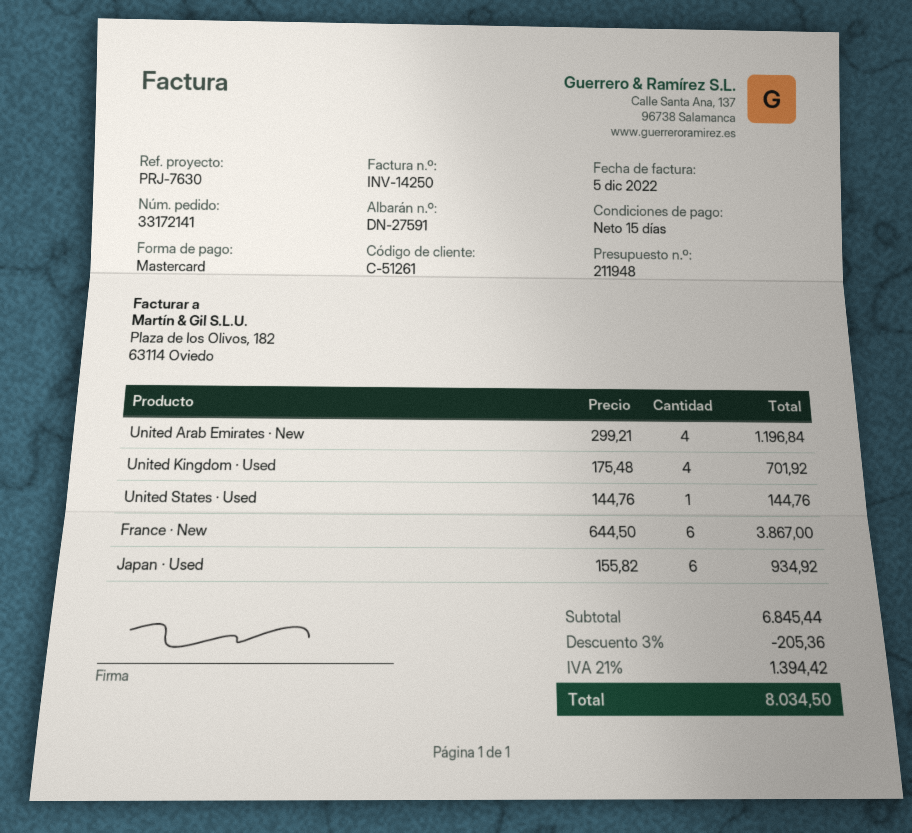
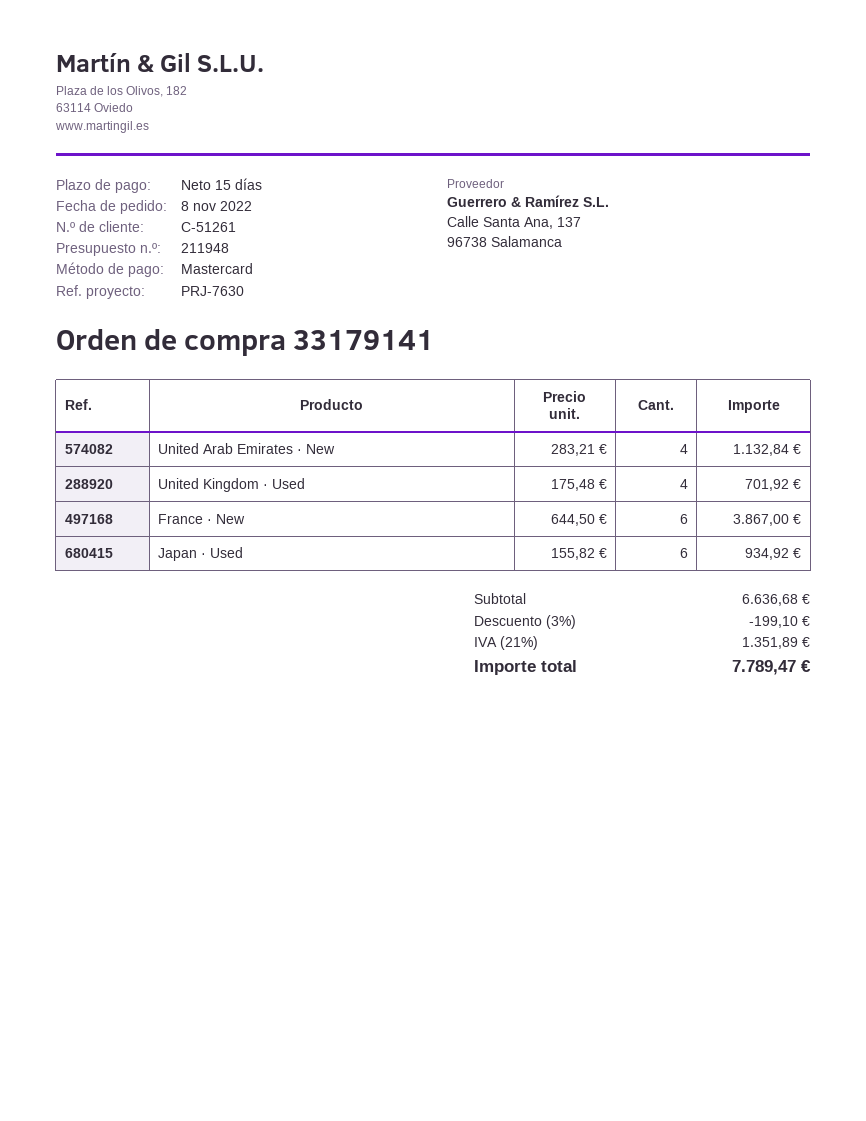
order number: 33172141 -> 33179141
United Arab Emirates · New: 4 x 299.21 = 1196.84 -> 4 x 283.21 = 1132.84
United States · Used: 1 x 144.76 = 144.76 -> none
subtotal: 6845.44 -> 6636.68
discount: 3% = 205.36 -> 3% = 199.10
tax: 21% = 1394.42 -> 21% = 1351.89
total: 8034.50 -> 7789.47

